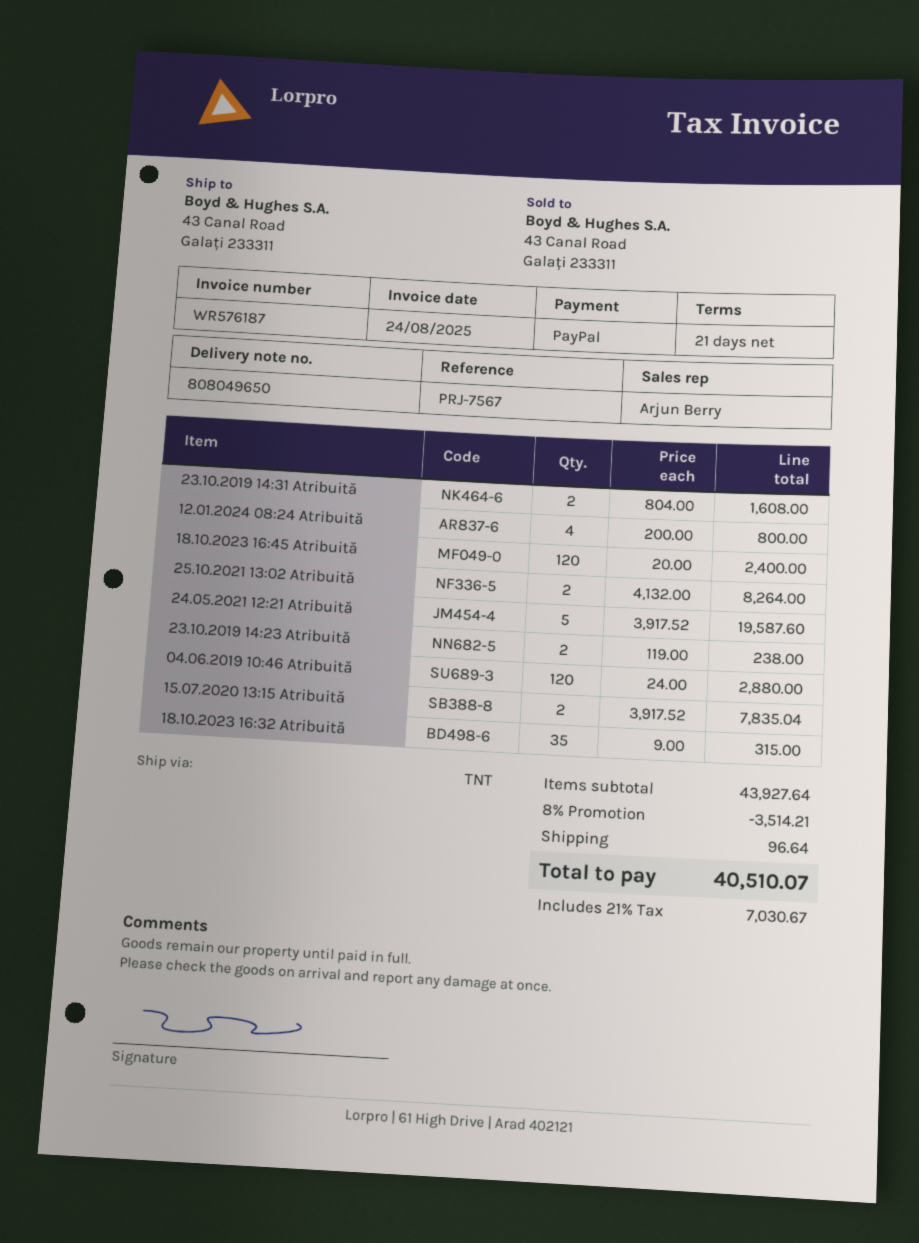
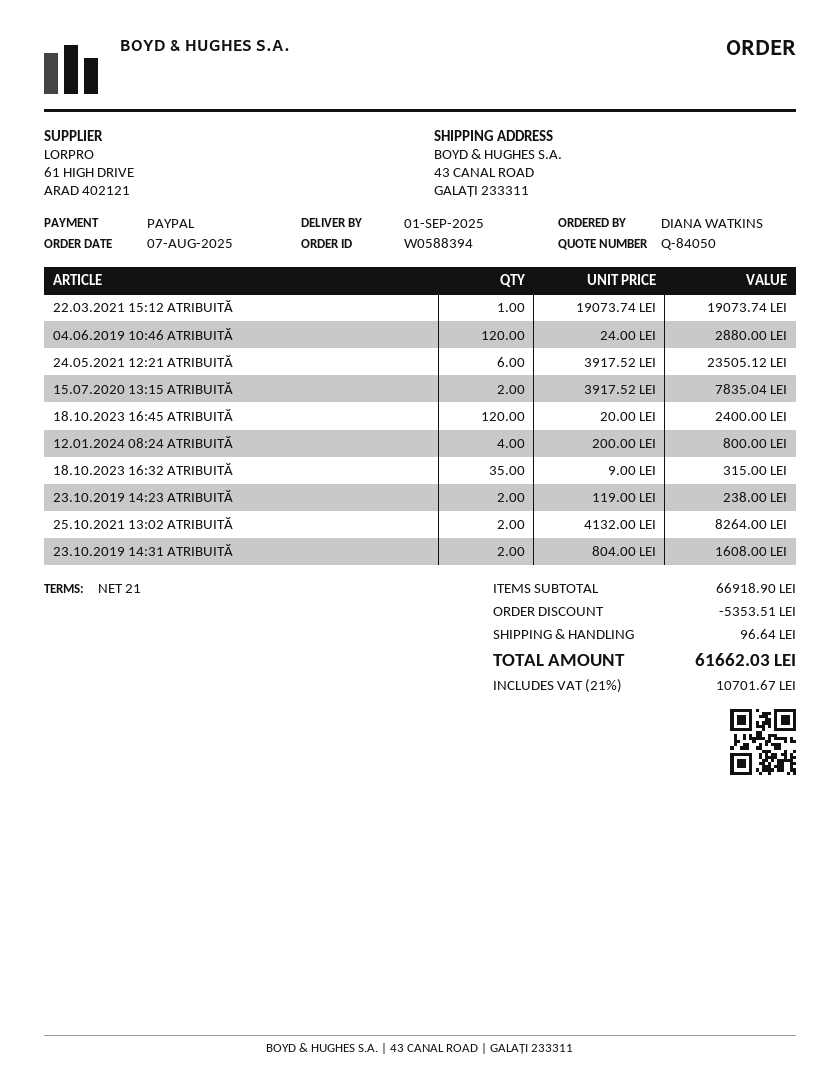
24.05.2021 12:21 Atribuită: 5 x 3917.52 = 19587.60 -> 6 x 3917.52 = 23505.12
22.03.2021 15:12 ATRIBUITĂ: none -> 1 x 19073.74 = 19073.74
subtotal: 43927.64 -> 66918.90
discount: 3514.21 -> 5353.51
tax: 21% = 7030.67 -> 21% = 10701.67
total: 40510.07 -> 61662.03

